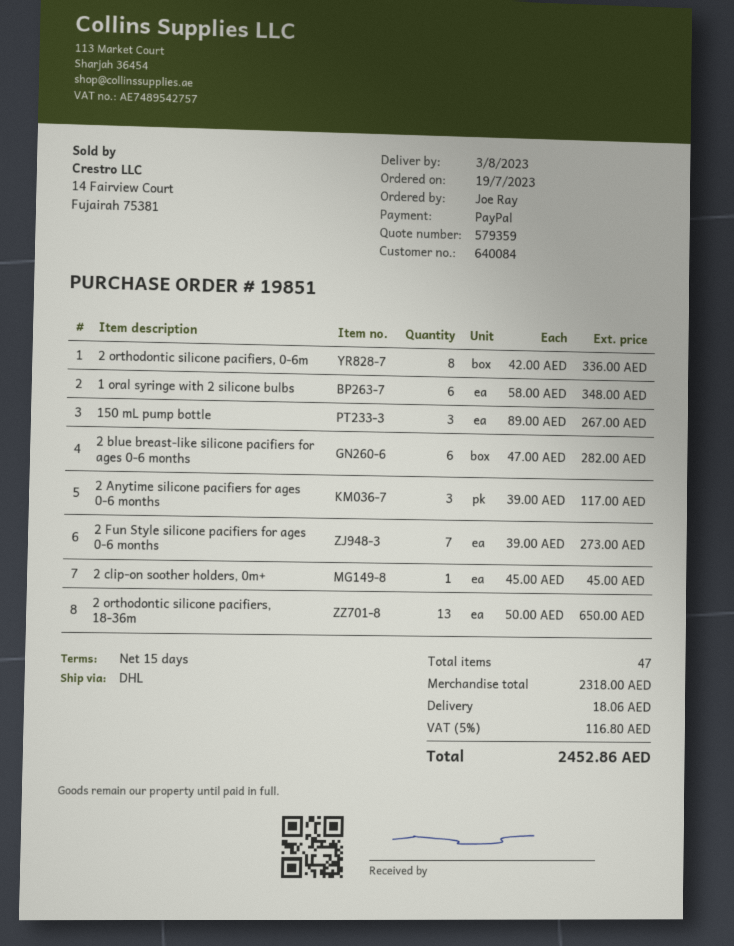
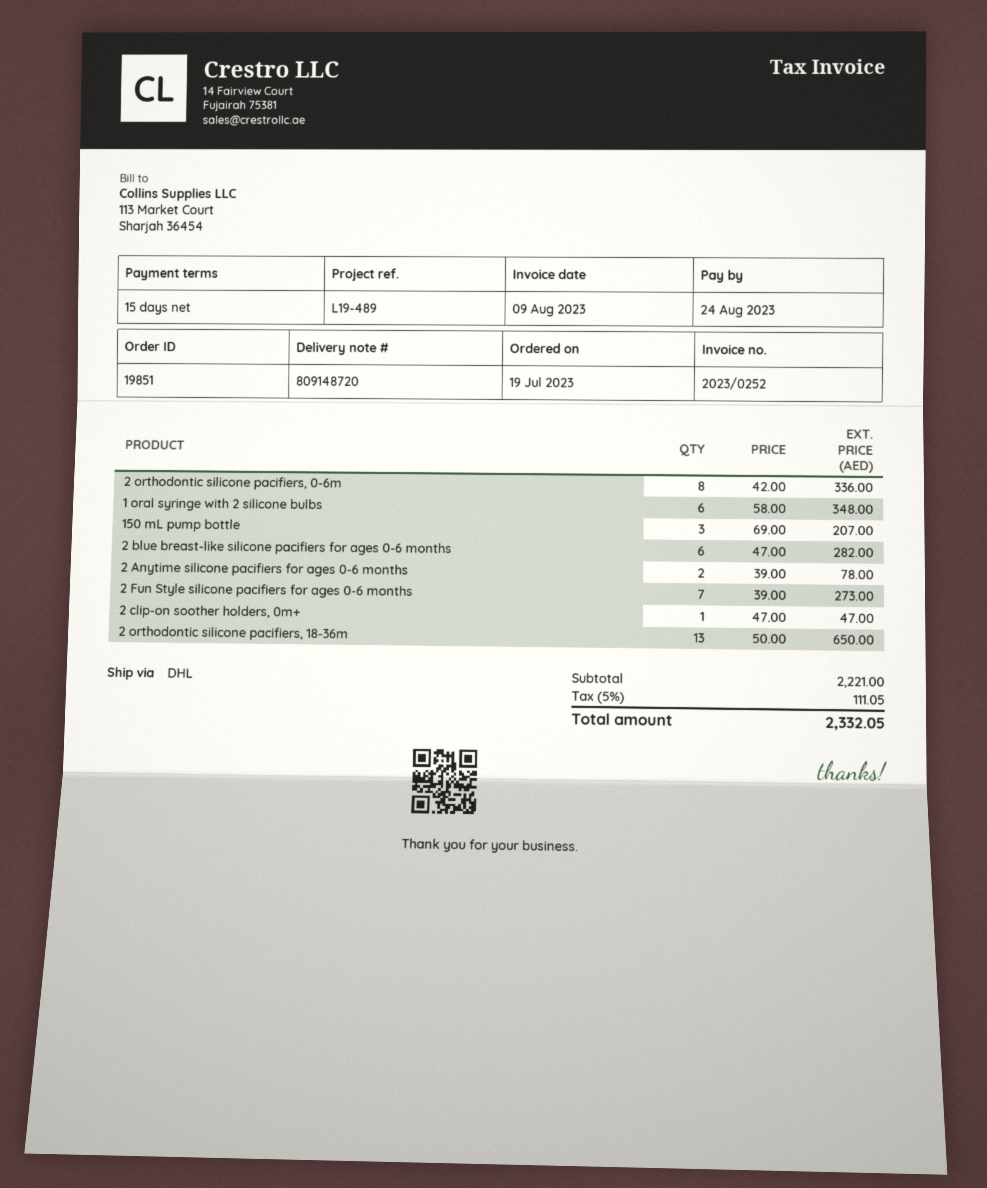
150 mL pump bottle: 3 x 89.00 = 267.00 -> 3 x 69.00 = 207.00
2 Anytime silicone pacifiers for ages 0-6 months: 3 x 39.00 = 117.00 -> 2 x 39.00 = 78.00
2 clip-on soother holders, 0m+: 1 x 45.00 = 45.00 -> 1 x 47.00 = 47.00
subtotal: 2318.00 -> 2221.00
shipping: 18.06 -> none
tax: 5% = 116.80 -> 5% = 111.05
total: 2452.86 -> 2332.05

